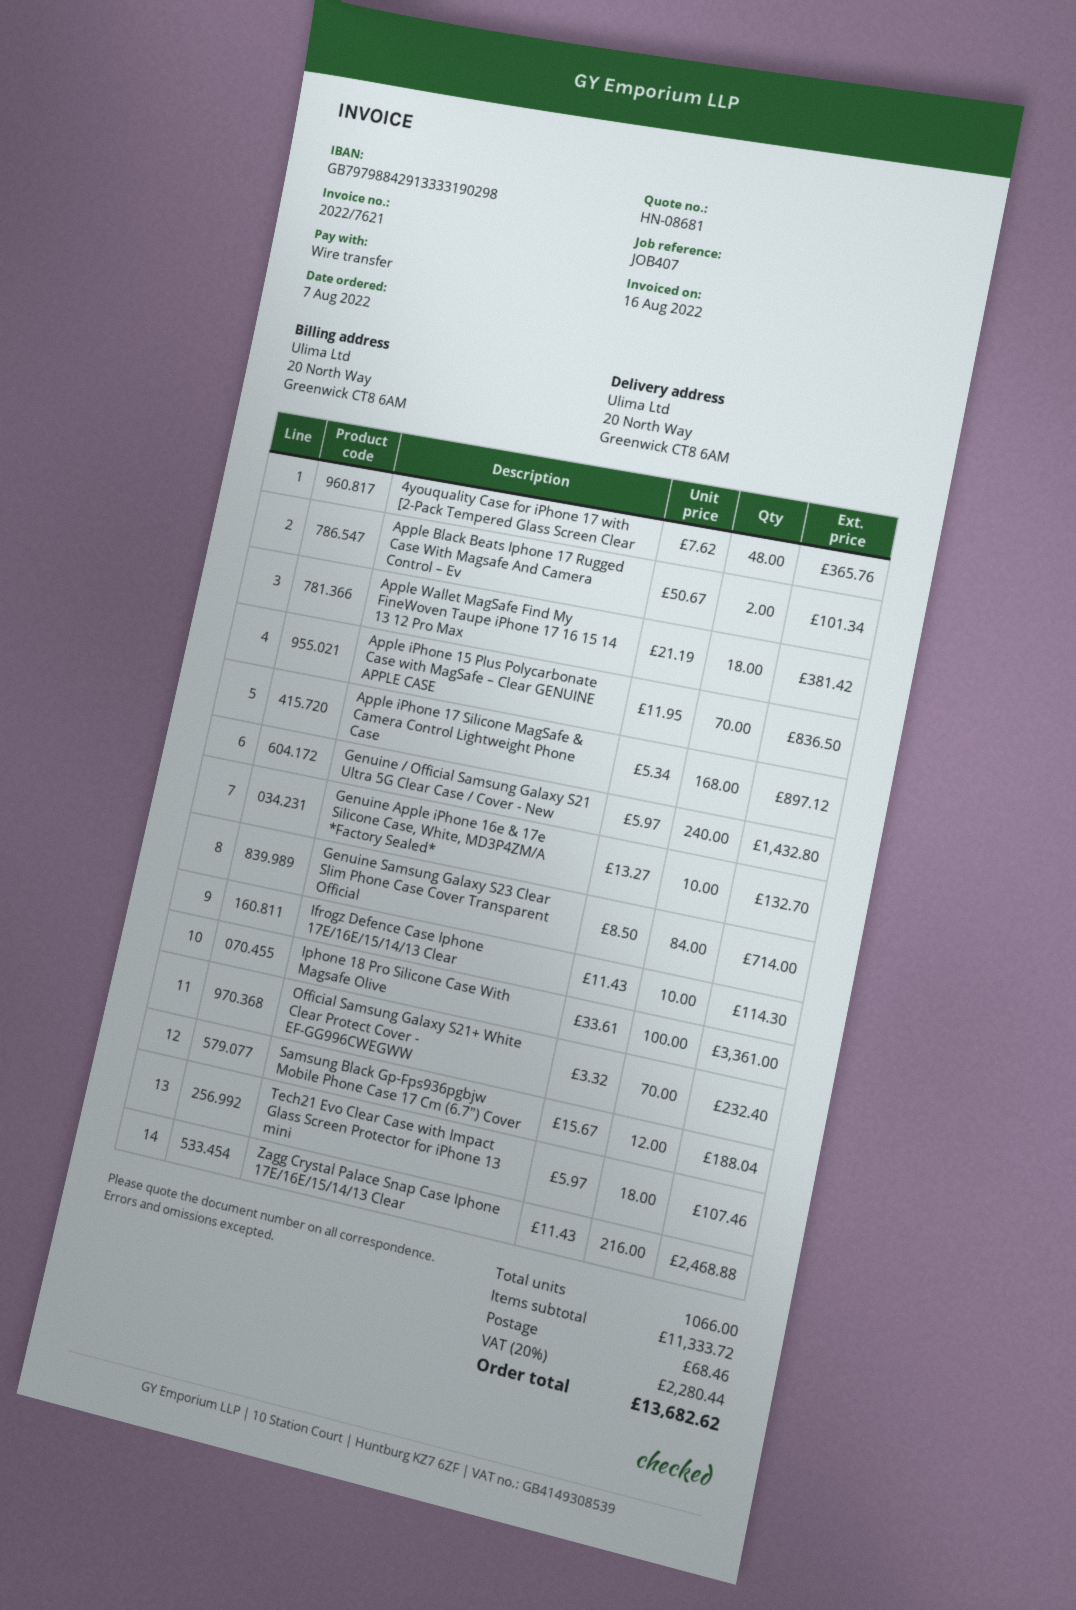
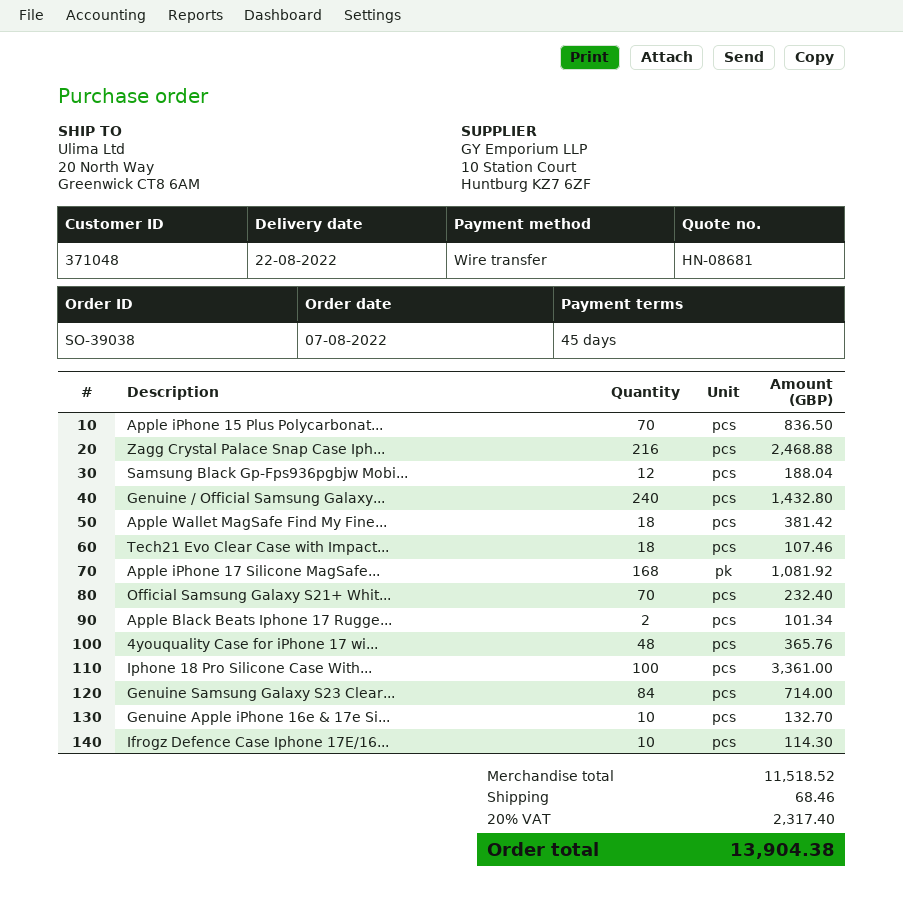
Apple iPhone 17 Silicone MagSafe & Camera Control Lightweight Phone Case: 168 for 897.12 -> 168 for 1081.92
subtotal: 11333.72 -> 11518.52
tax: 20% = 2280.44 -> 20% = 2317.40
total: 13682.62 -> 13904.38

